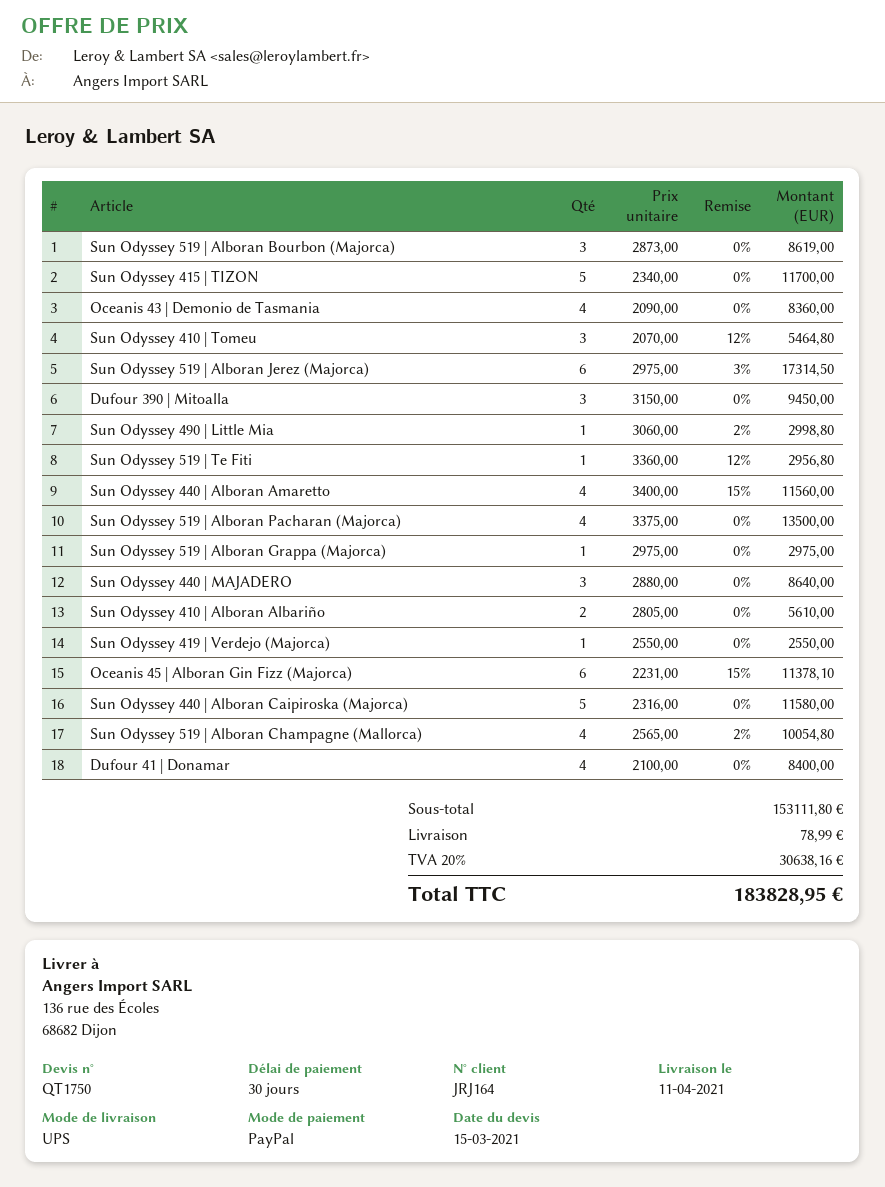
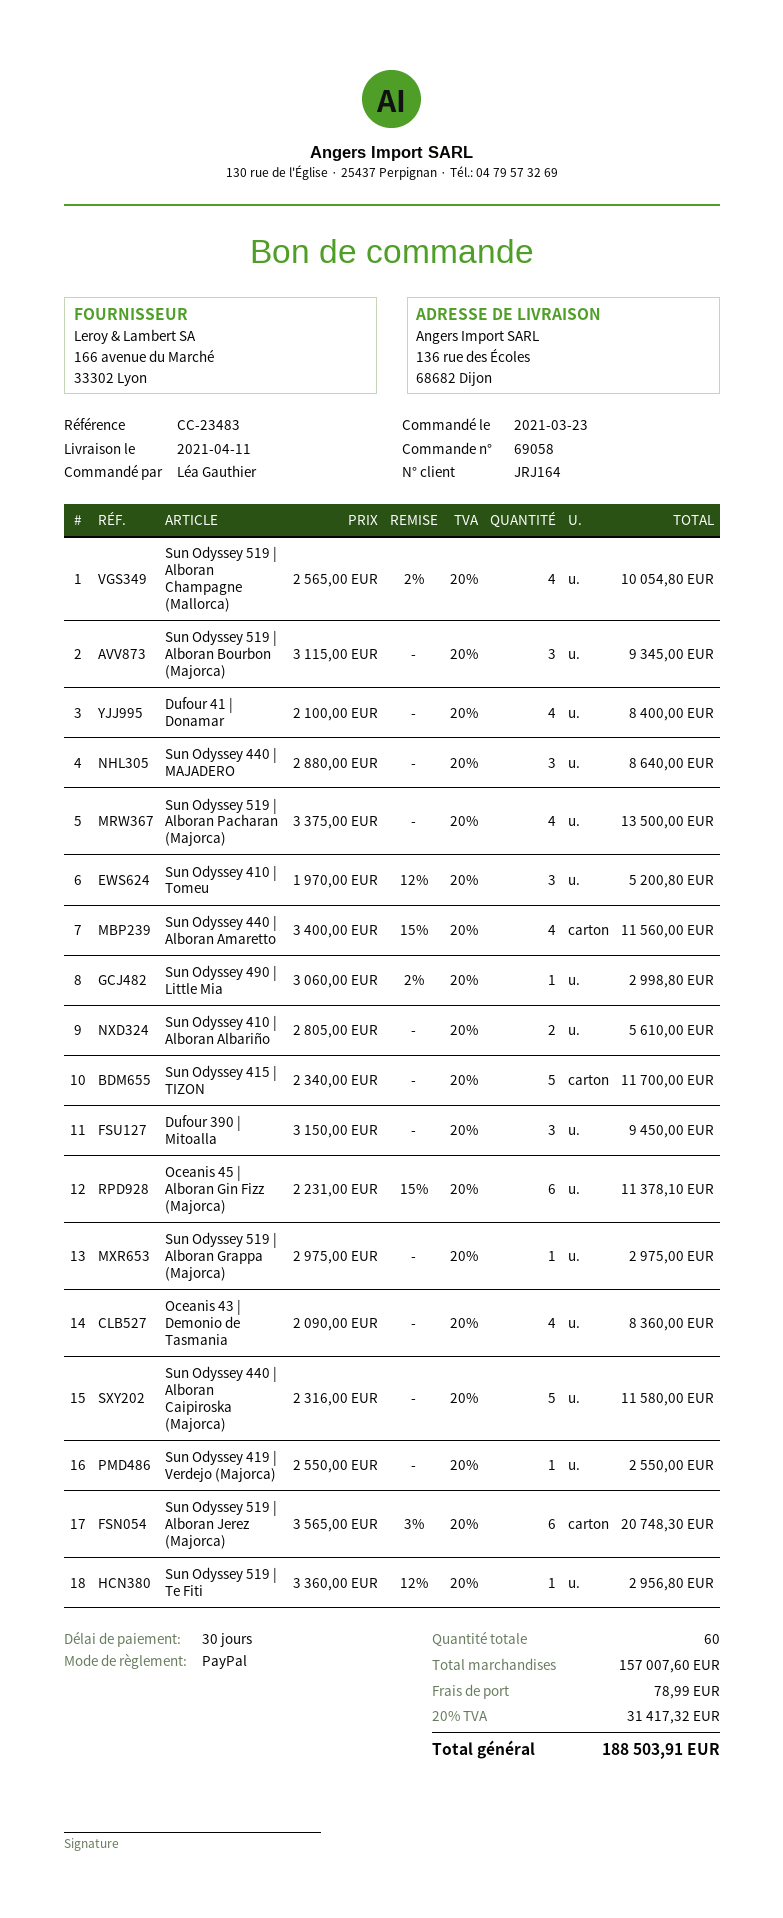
Sun Odyssey 519 | Alboran Bourbon (Majorca): 3 x 2873.00 = 8619.00 -> 3 x 3115.00 = 9345.00
Sun Odyssey 410 | Tomeu: 3 x 2070.00 - 12% = 5464.80 -> 3 x 1970.00 - 12% = 5200.80
Sun Odyssey 519 | Alboran Jerez (Majorca): 6 x 2975.00 - 3% = 17314.50 -> 6 x 3565.00 - 3% = 20748.30
subtotal: 153111.80 -> 157007.60
tax: 20% = 30638.16 -> 20% = 31417.32
total: 183828.95 -> 188503.91

